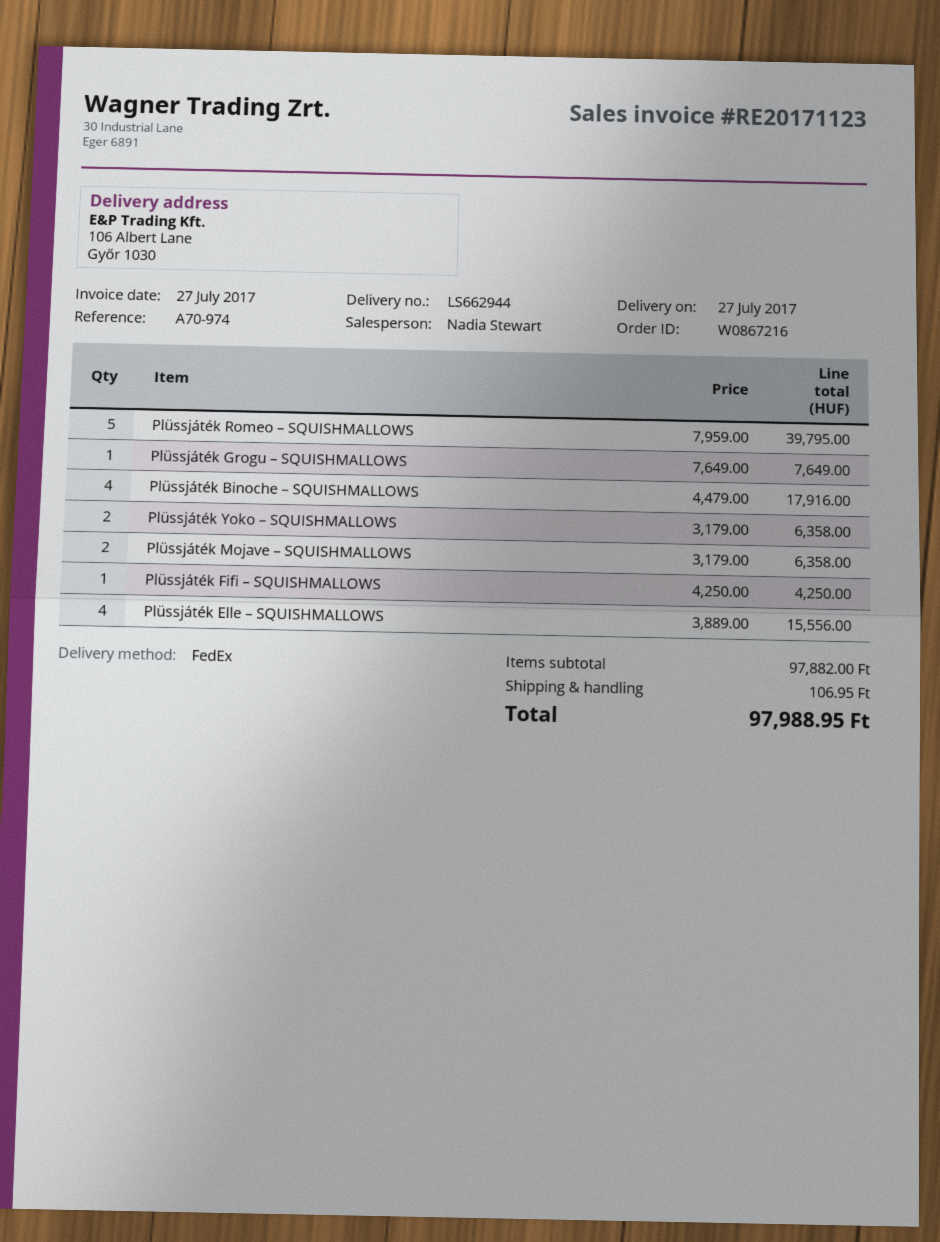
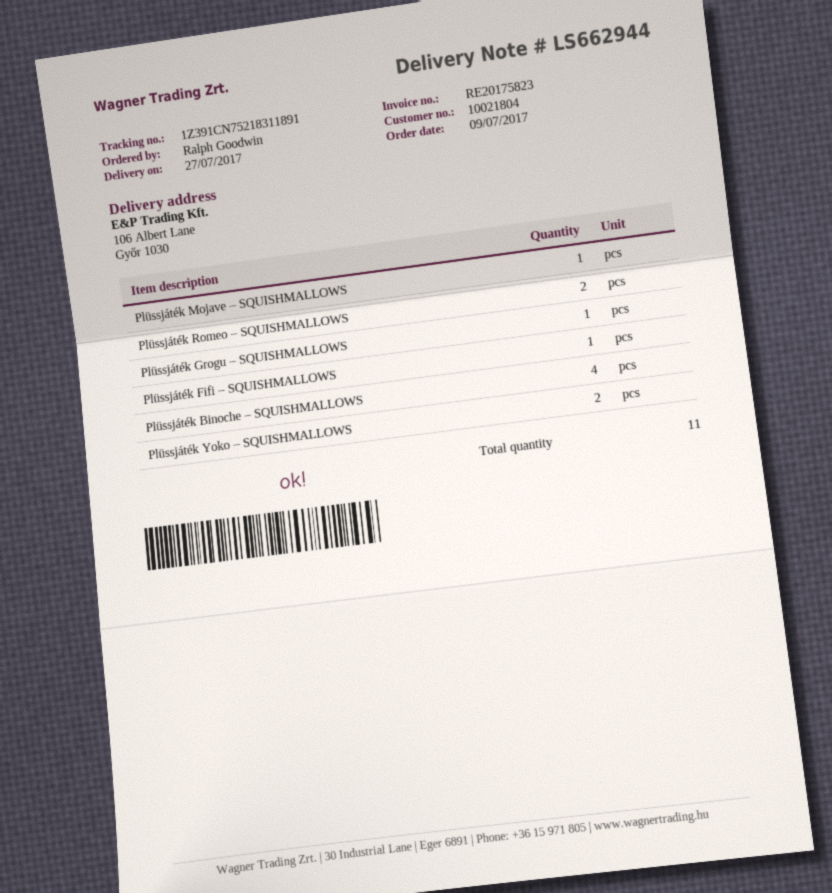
invoice number: RE20171123 -> RE20175823
Plüssjáték Romeo – SQUISHMALLOWS: 5 -> 2
Plüssjáték Mojave – SQUISHMALLOWS: 2 -> 1
Plüssjáték Elle – SQUISHMALLOWS: 4 -> none

